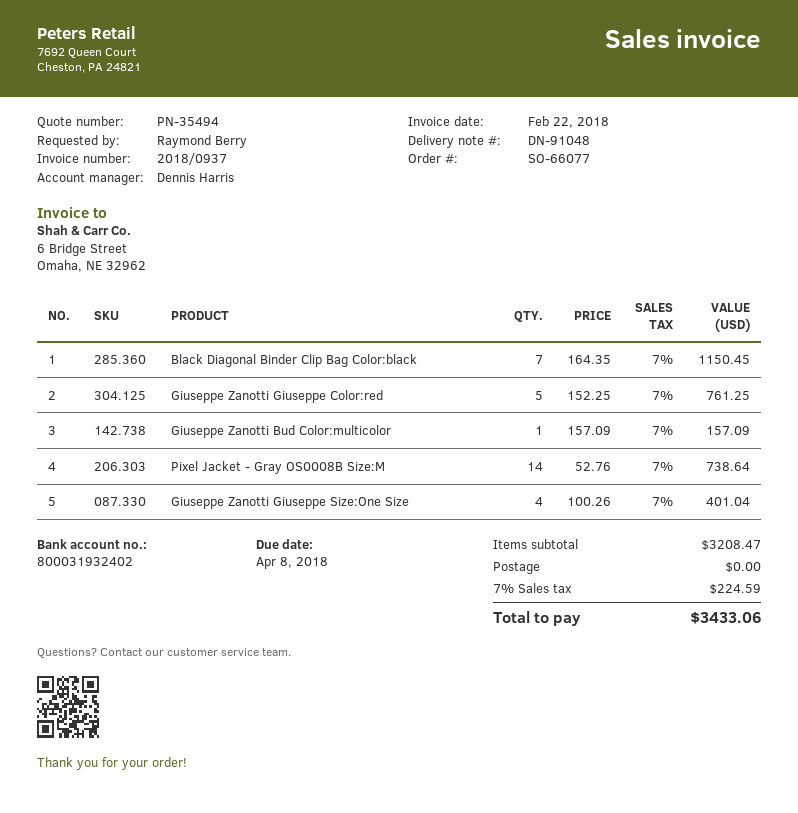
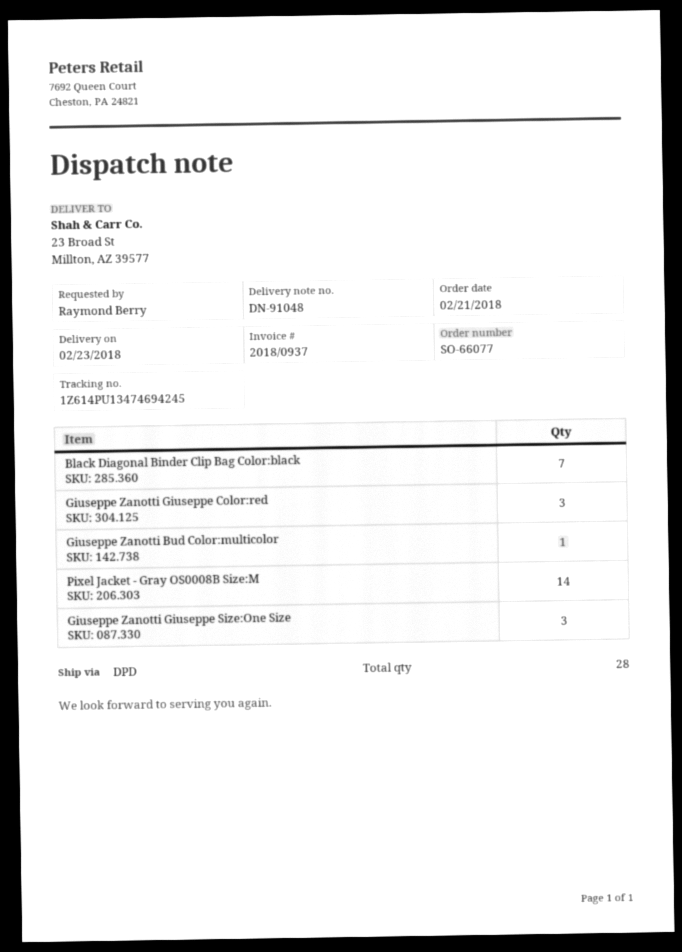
Giuseppe Zanotti Giuseppe Color:red: 5 -> 3
Giuseppe Zanotti Giuseppe Size:One Size: 4 -> 3

